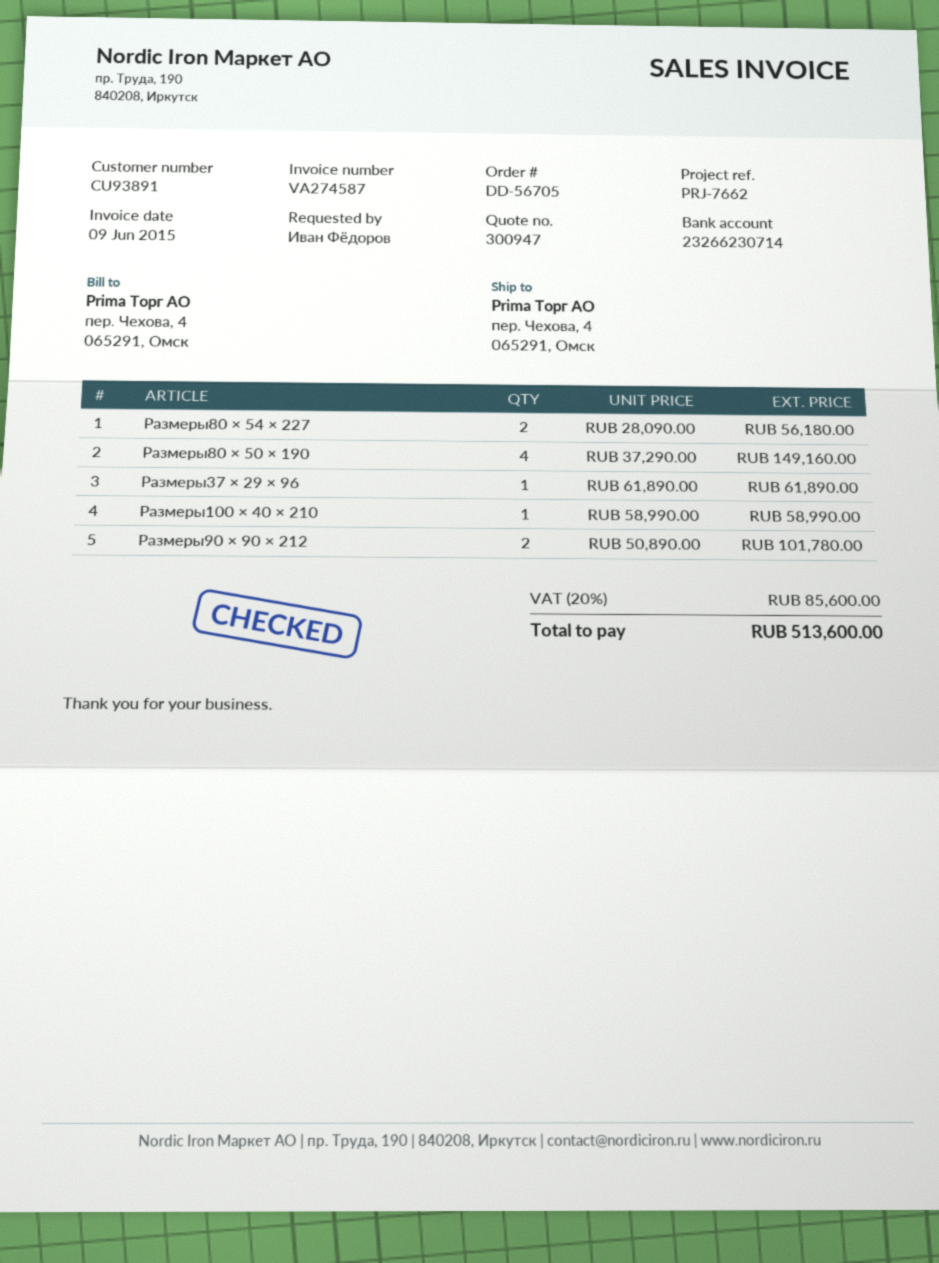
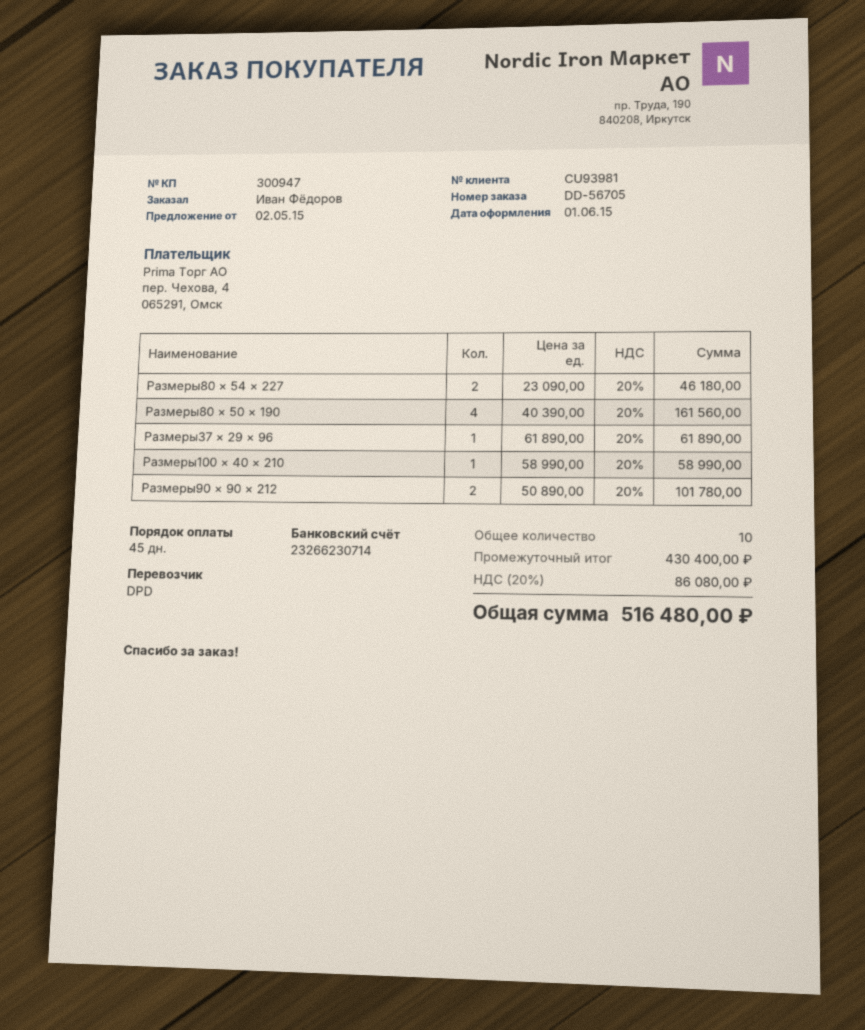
customer number: CU93891 -> CU93981
Размеры80 × 54 × 227: 2 x 28090.00 = 56180.00 -> 2 x 23090.00 = 46180.00
Размеры80 × 50 × 190: 4 x 37290.00 = 149160.00 -> 4 x 40390.00 = 161560.00
tax: 20% = 85600.00 -> 20% = 86080.00
total: 513600.00 -> 516480.00

